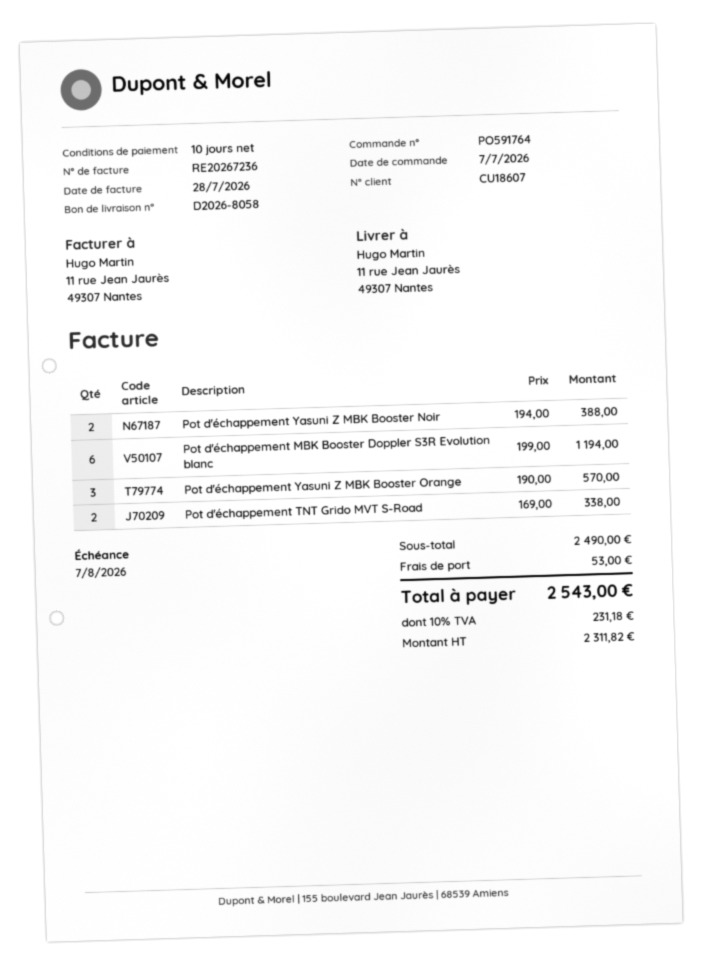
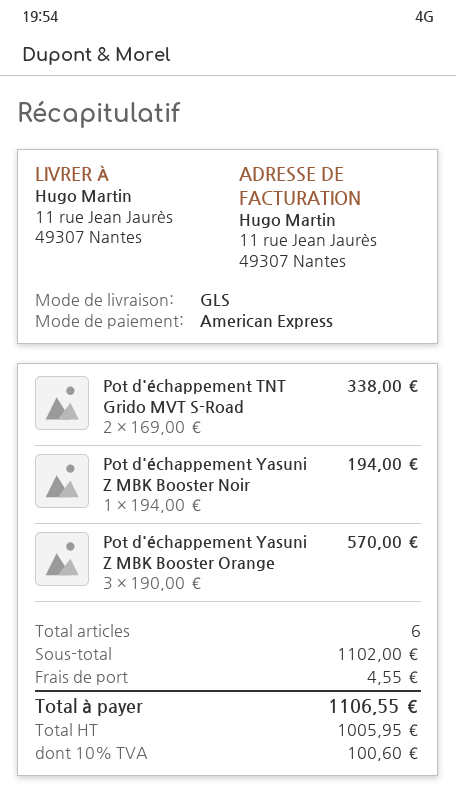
Pot d'échappement Yasuni Z MBK Booster Noir: 2 x 194.00 = 388.00 -> 1 x 194.00 = 194.00
Pot d'échappement MBK Booster Doppler S3R Evolution blanc: 6 x 199.00 = 1194.00 -> none
subtotal: 2490.00 -> 1102.00
shipping: 53.00 -> 4.55
net: 2311.82 -> 1005.95
tax: 10% = 231.18 -> 10% = 100.60
total: 2543.00 -> 1106.55

